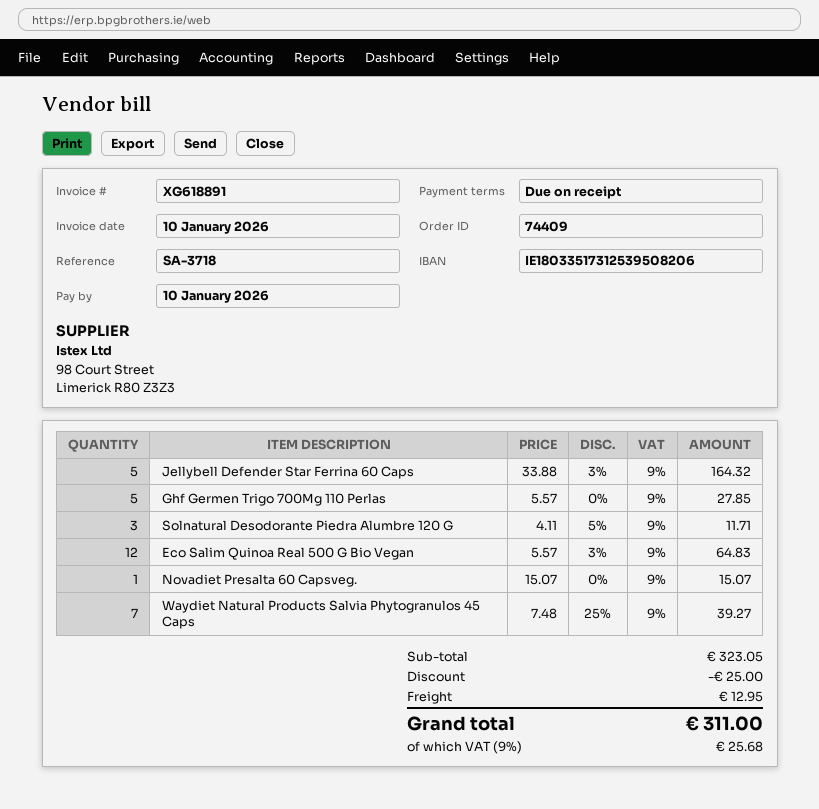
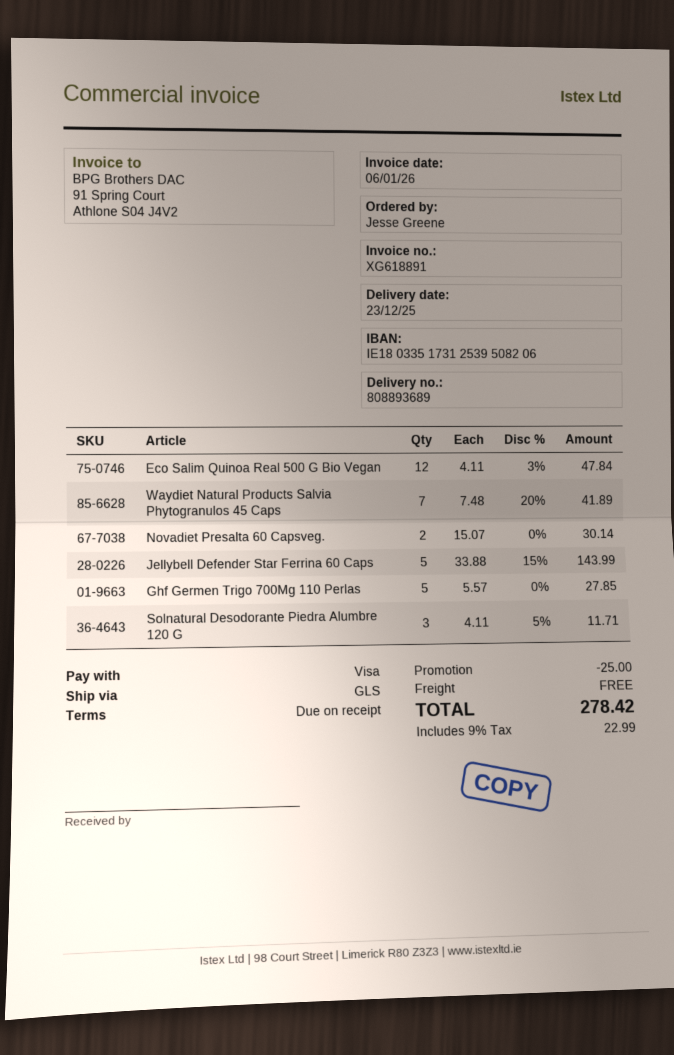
invoice date: 2026-01-10 -> 2026-01-06
Jellybell Defender Star Ferrina 60 Caps: 5 x 33.88 - 3% = 164.32 -> 5 x 33.88 - 15% = 143.99
Eco Salim Quinoa Real 500 G Bio Vegan: 12 x 5.57 - 3% = 64.83 -> 12 x 4.11 - 3% = 47.84
Novadiet Presalta 60 Capsveg.: 1 x 15.07 = 15.07 -> 2 x 15.07 = 30.14
Waydiet Natural Products Salvia Phytogranulos 45 Caps: 7 x 7.48 - 25% = 39.27 -> 7 x 7.48 - 20% = 41.89
shipping: 12.95 -> 0.00
tax: 9% = 25.68 -> 9% = 22.99
total: 311.00 -> 278.42

